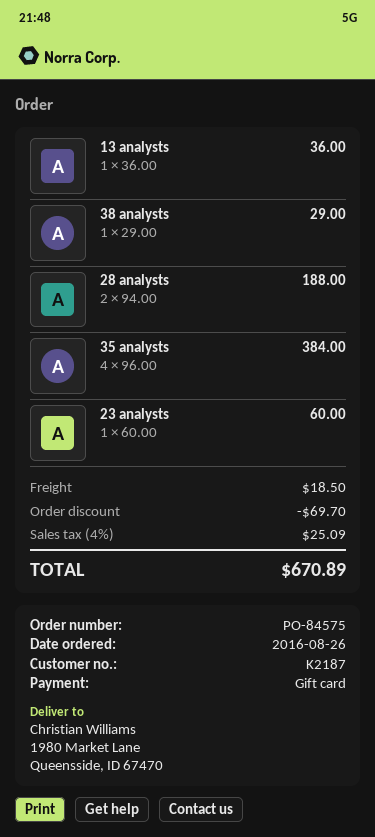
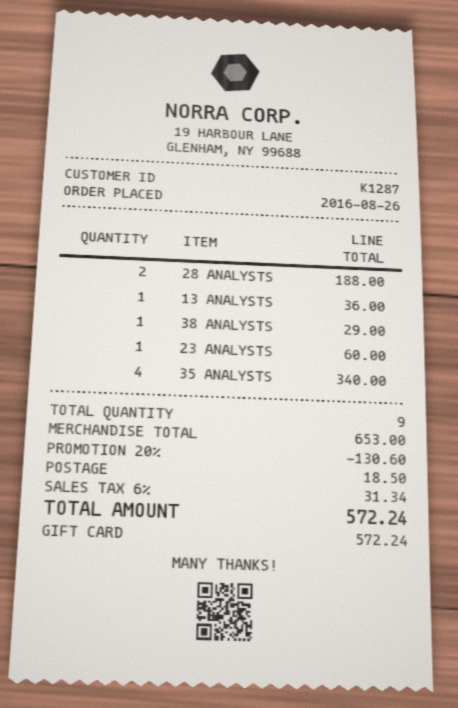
customer number: K2187 -> K1287
35 analysts: 4 for 384.00 -> 4 for 340.00
discount: 69.70 -> 130.60
tax: 4% = 25.09 -> 6% = 31.34
total: 670.89 -> 572.24

